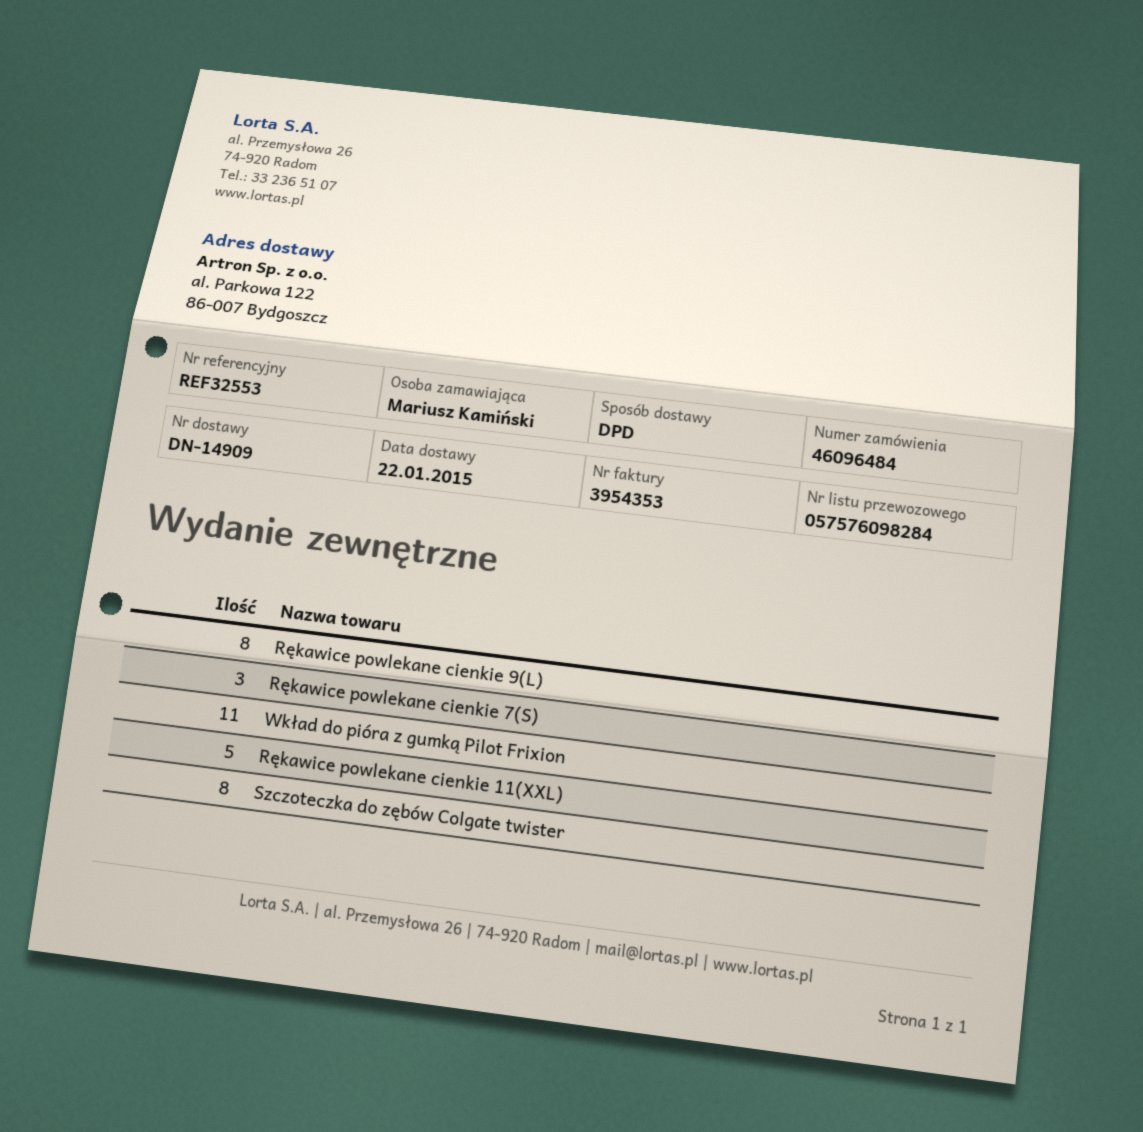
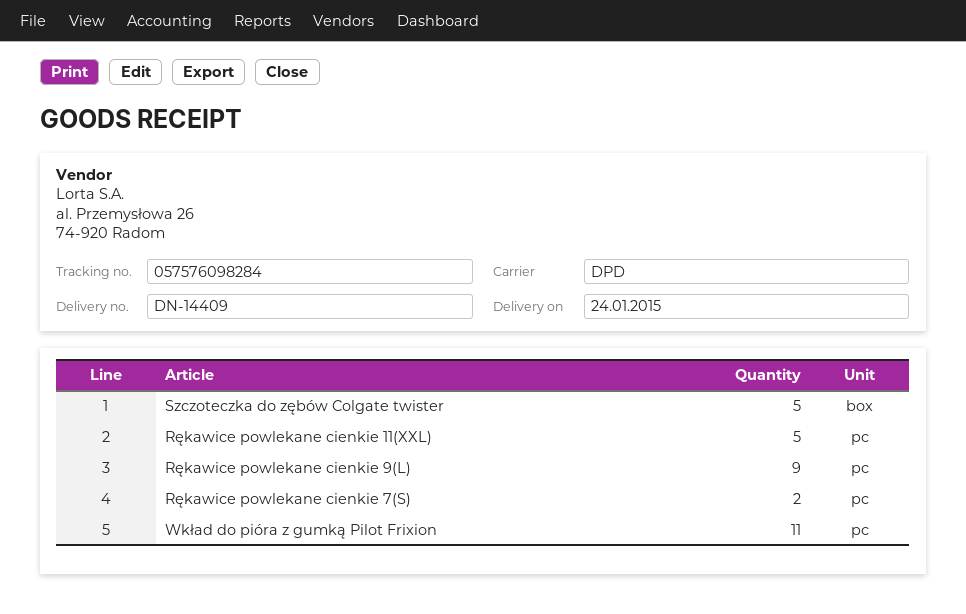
delivery note number: DN-14909 -> DN-14409
delivery date: 2015-01-22 -> 2015-01-24
Rękawice powlekane cienkie 9(L): 8 -> 9
Rękawice powlekane cienkie 7(S): 3 -> 2
Szczoteczka do zębów Colgate twister: 8 -> 5

